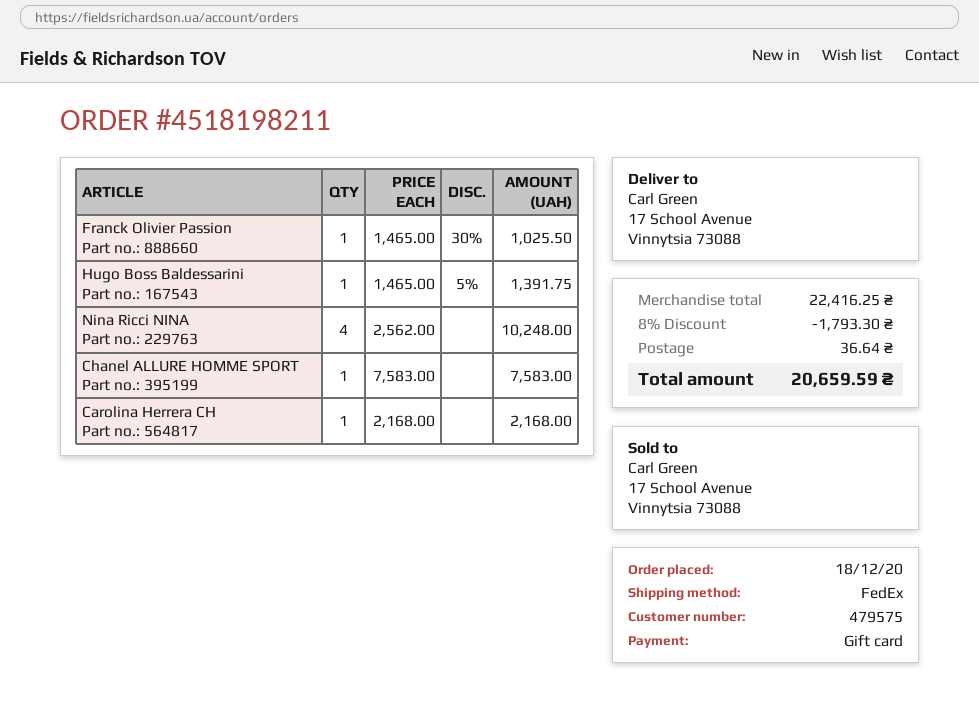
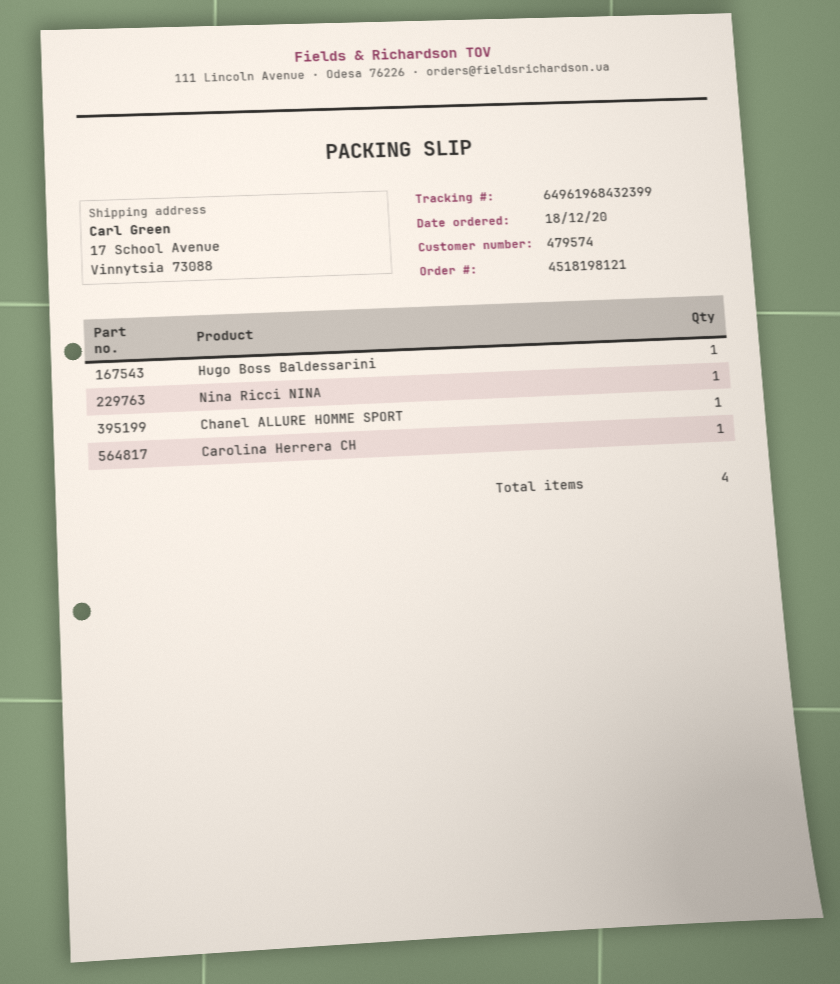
order number: 4518198211 -> 4518198121
customer number: 479575 -> 479574
Franck Olivier Passion: 1 -> none
Nina Ricci NINA: 4 -> 1

